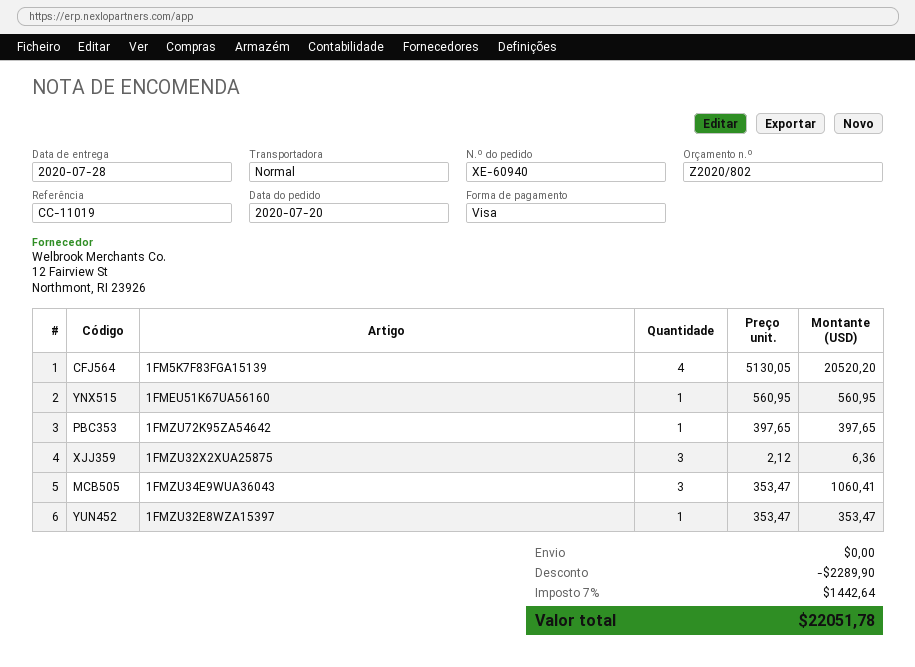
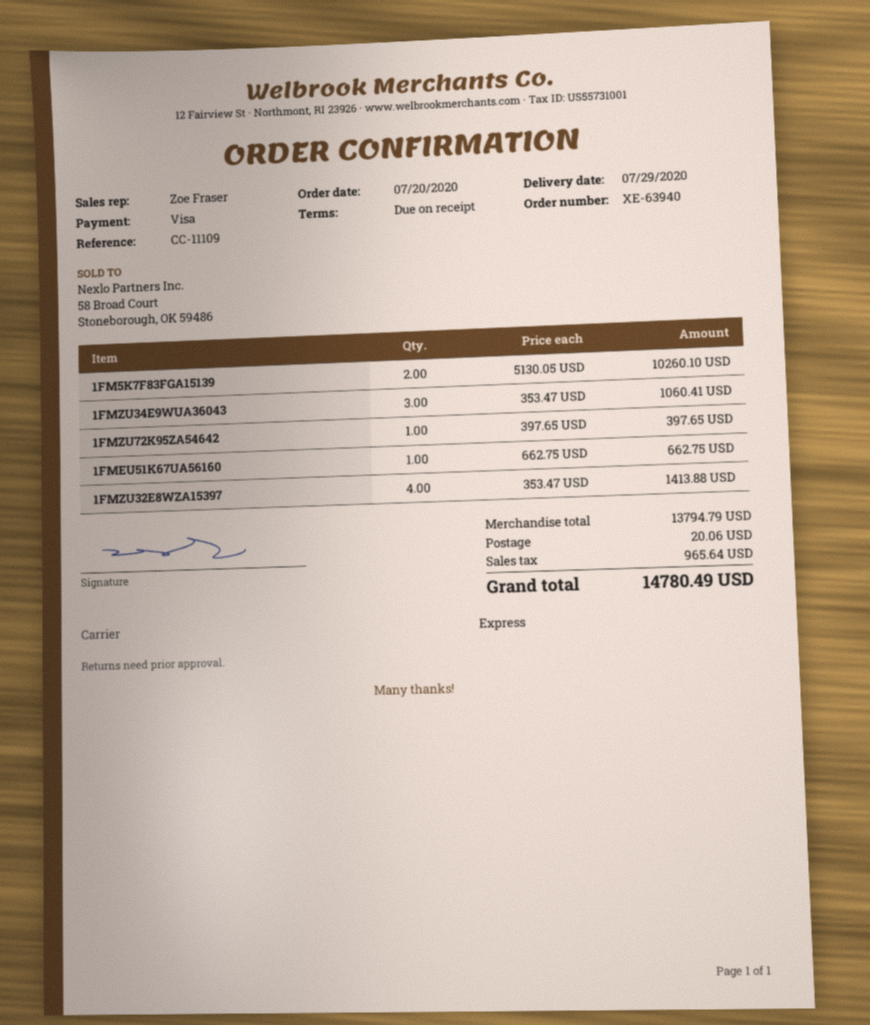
order number: XE-60940 -> XE-63940
delivery date: 2020-07-28 -> 2020-07-29
reference: CC-11019 -> CC-11109
shipping method: standard -> express
1FM5K7F83FGA15139: 4 x 5130.05 = 20520.20 -> 2 x 5130.05 = 10260.10
1FMEU51K67UA56160: 1 x 560.95 = 560.95 -> 1 x 662.75 = 662.75
1FMZU32X2XUA25875: 3 x 2.12 = 6.36 -> none
1FMZU32E8WZA15397: 1 x 353.47 = 353.47 -> 4 x 353.47 = 1413.88
discount: 2289.90 -> none
shipping: 0.00 -> 20.06
tax: 1442.64 -> 965.64
total: 22051.78 -> 14780.49

